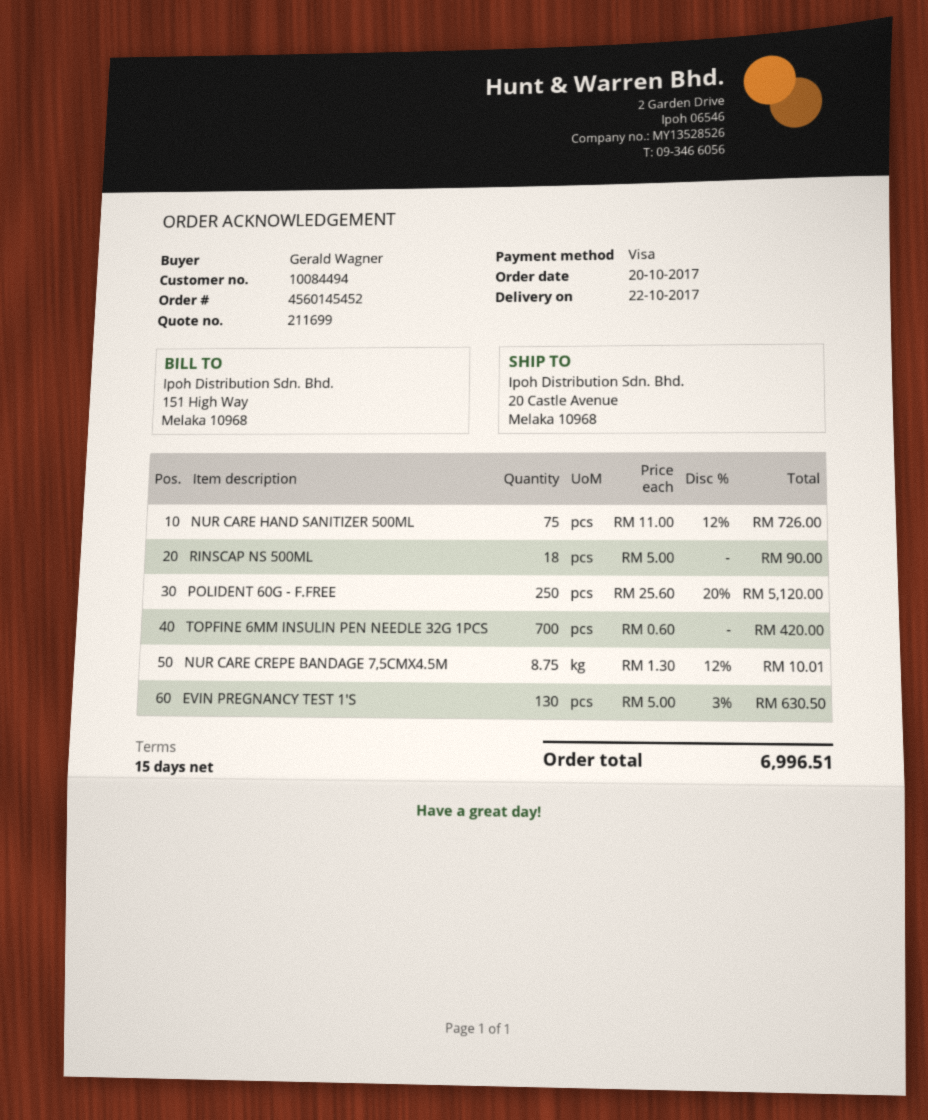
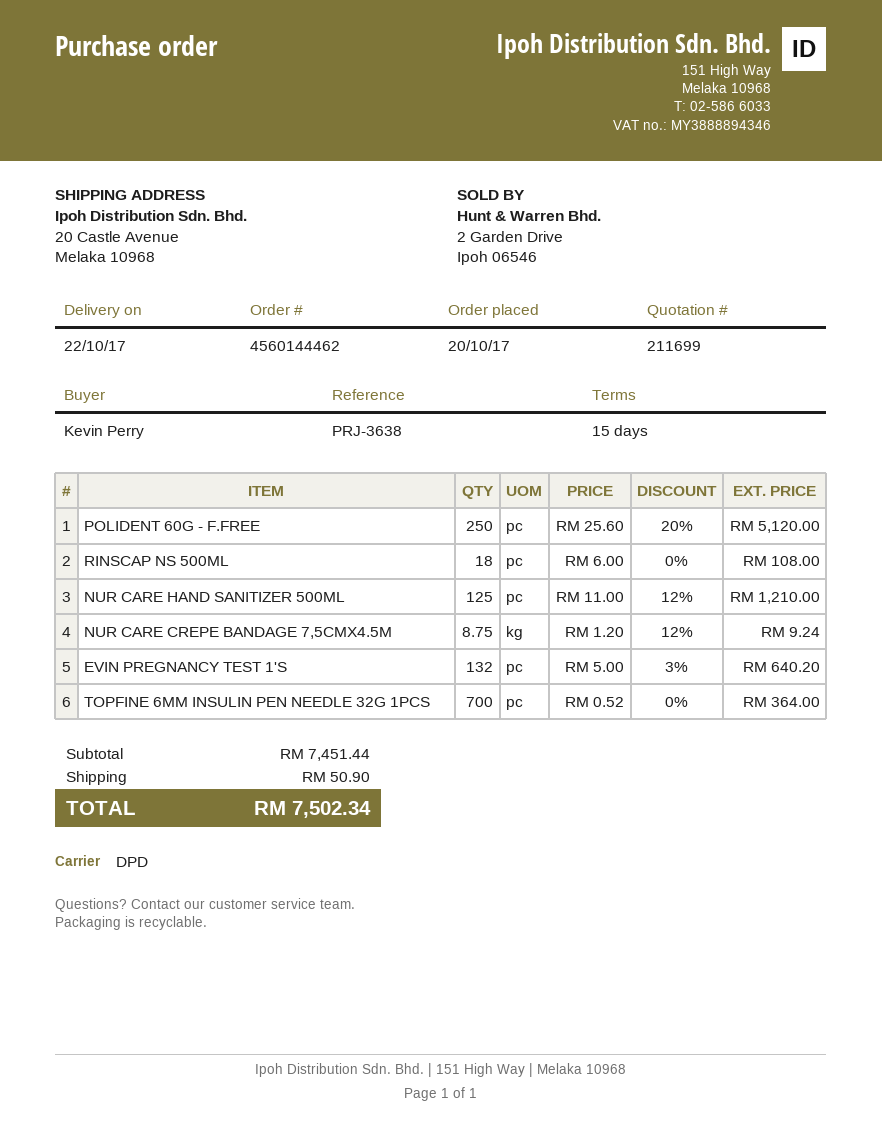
order number: 4560145452 -> 4560144462
ordered by: Gerald Wagner -> Kevin Perry
NUR CARE HAND SANITIZER 500ML: 75 x 11.00 - 12% = 726.00 -> 125 x 11.00 - 12% = 1210.00
RINSCAP NS 500ML: 18 x 5.00 = 90.00 -> 18 x 6.00 = 108.00
TOPFINE 6MM INSULIN PEN NEEDLE 32G 1PCS: 700 x 0.60 = 420.00 -> 700 x 0.52 = 364.00
NUR CARE CREPE BANDAGE 7,5CMX4.5M: 8.75 x 1.30 - 12% = 10.01 -> 8.75 x 1.20 - 12% = 9.24
EVIN PREGNANCY TEST 1'S: 130 x 5.00 - 3% = 630.50 -> 132 x 5.00 - 3% = 640.20
shipping: none -> 50.90
total: 6996.51 -> 7502.34

